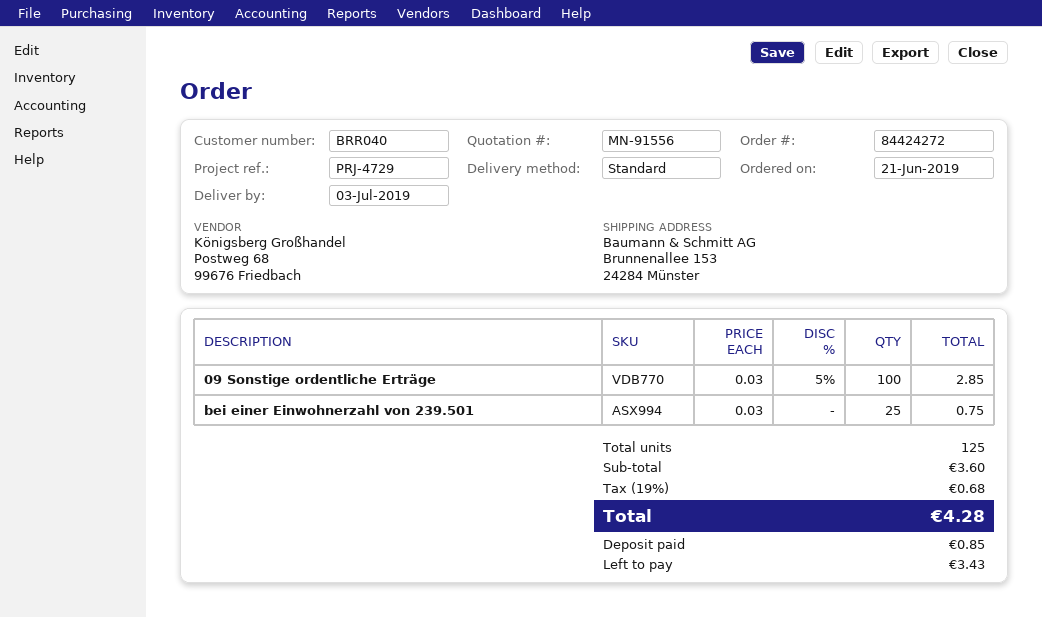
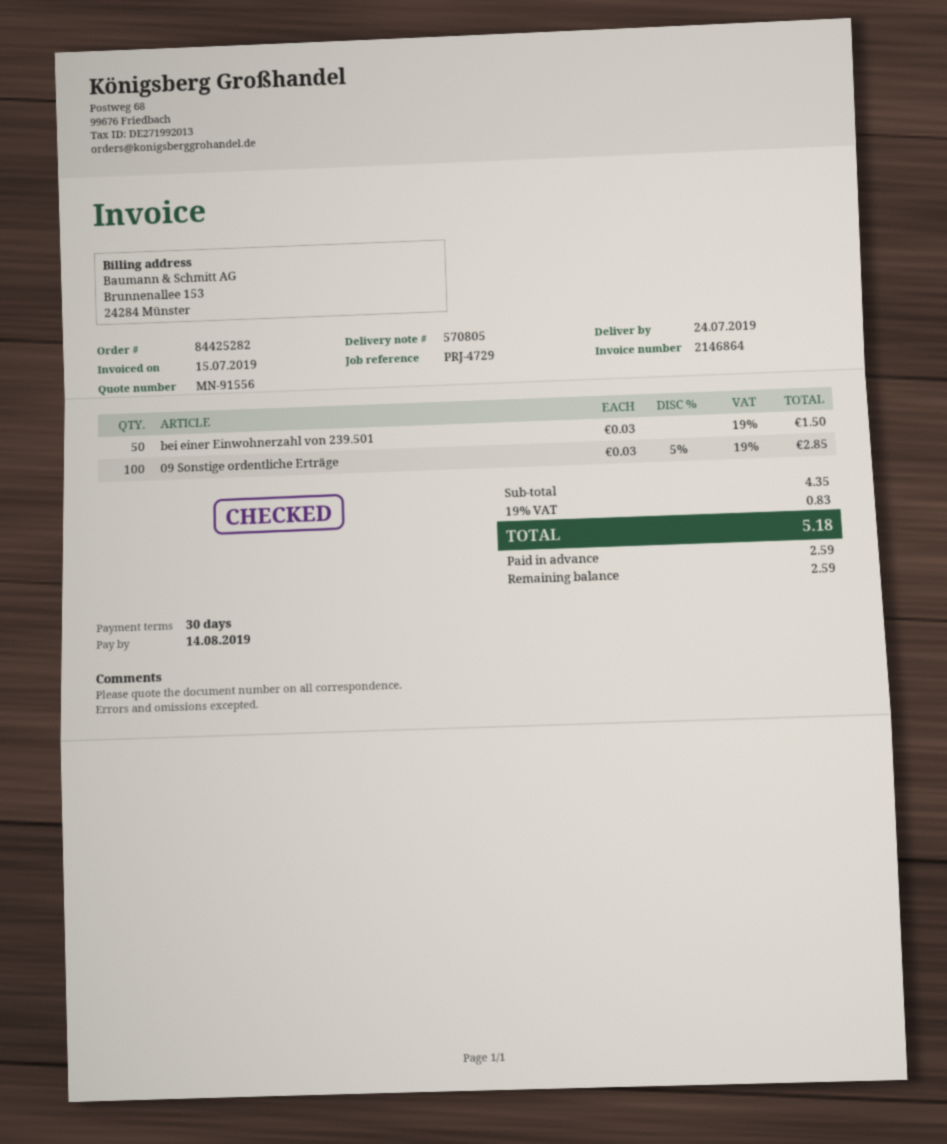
order number: 84424272 -> 84425282
delivery date: 2019-07-03 -> 2019-07-24
bei einer Einwohnerzahl von 239.501: 25 x 0.03 = 0.75 -> 50 x 0.03 = 1.50
subtotal: 3.60 -> 4.35
tax: 19% = 0.68 -> 19% = 0.83
total: 4.28 -> 5.18
deposit: 0.85 -> 2.59
balance: 3.43 -> 2.59

